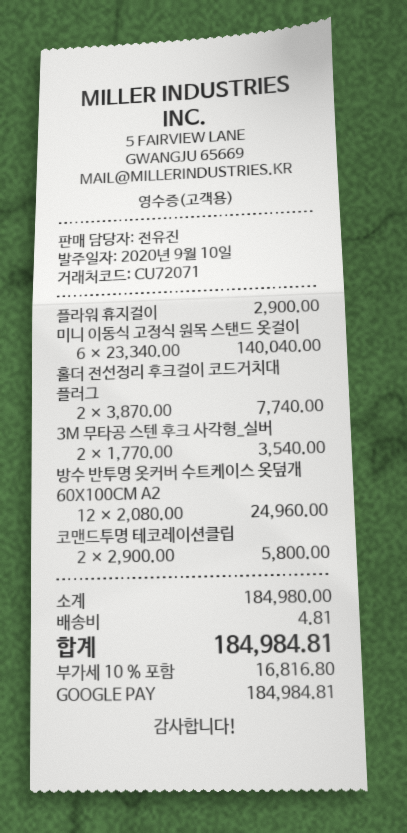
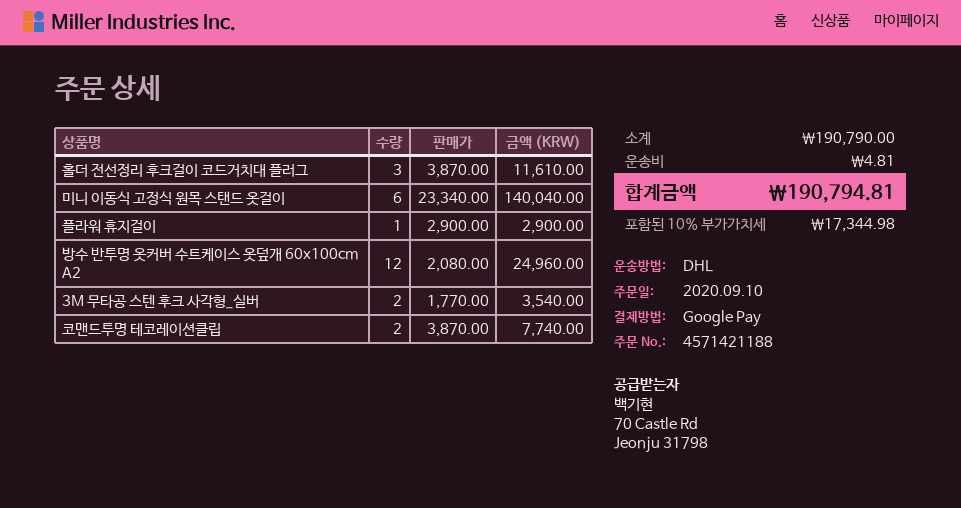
홀더 전선정리 후크걸이 코드거치대 플러그: 2 x 3870.00 = 7740.00 -> 3 x 3870.00 = 11610.00
코맨드투명 테코레이션클립: 2 x 2900.00 = 5800.00 -> 2 x 3870.00 = 7740.00
subtotal: 184980.00 -> 190790.00
tax: 10% = 16816.80 -> 10% = 17344.98
total: 184984.81 -> 190794.81

